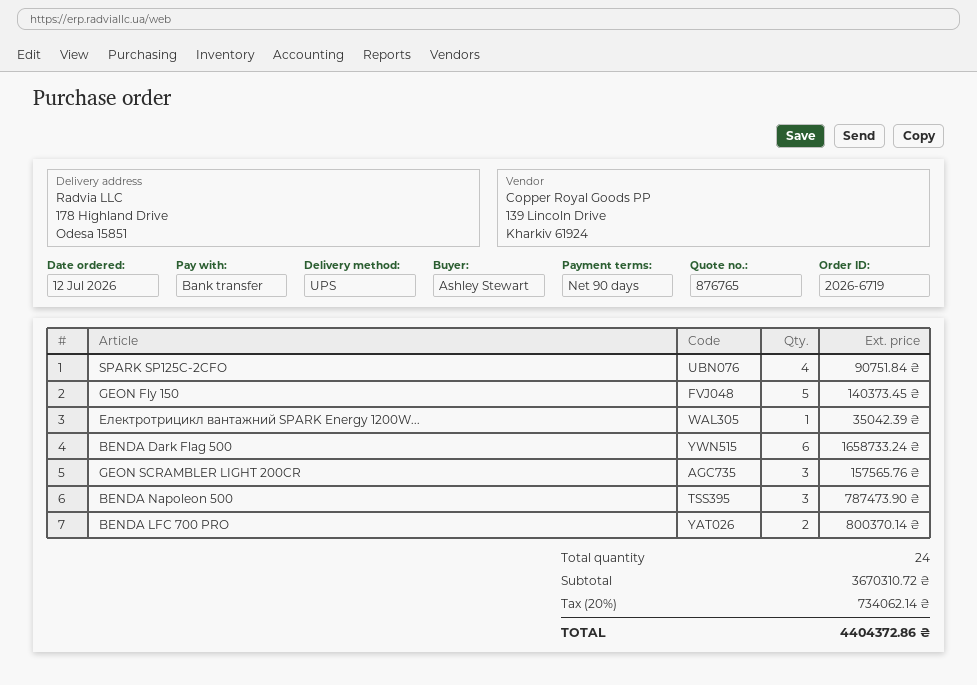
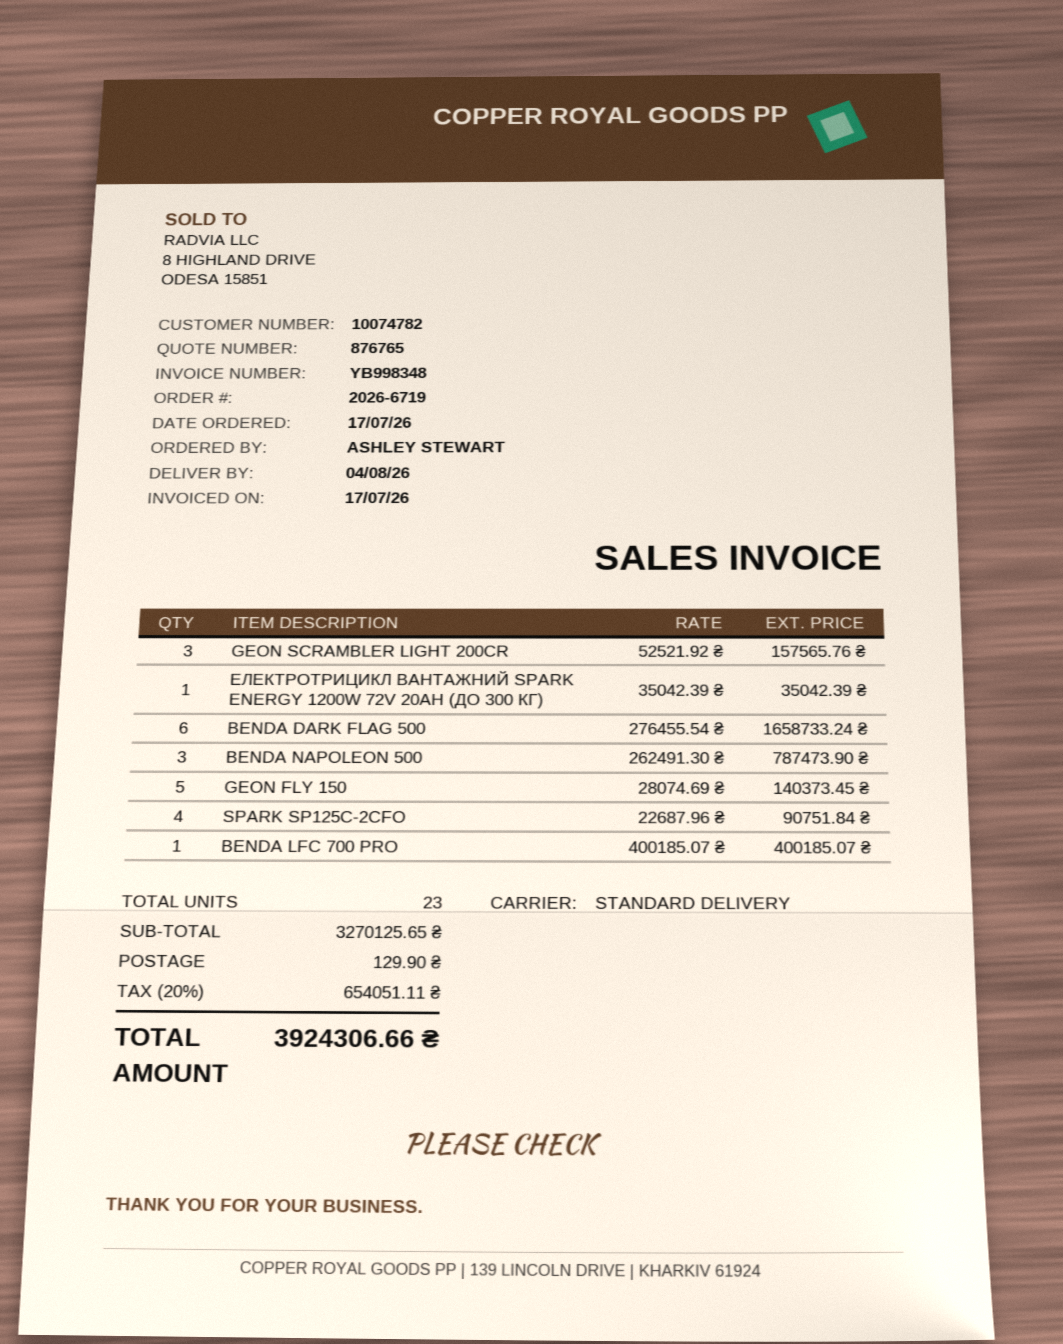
order date: 2026-07-12 -> 2026-07-17
shipping method: UPS -> standard
BENDA LFС 700 PRO: 2 for 800370.14 -> 1 for 400185.07
total quantity: 24 -> 23
subtotal: 3670310.72 -> 3270125.65
shipping: none -> 129.90
tax: 20% = 734062.14 -> 20% = 654051.11
total: 4404372.86 -> 3924306.66

